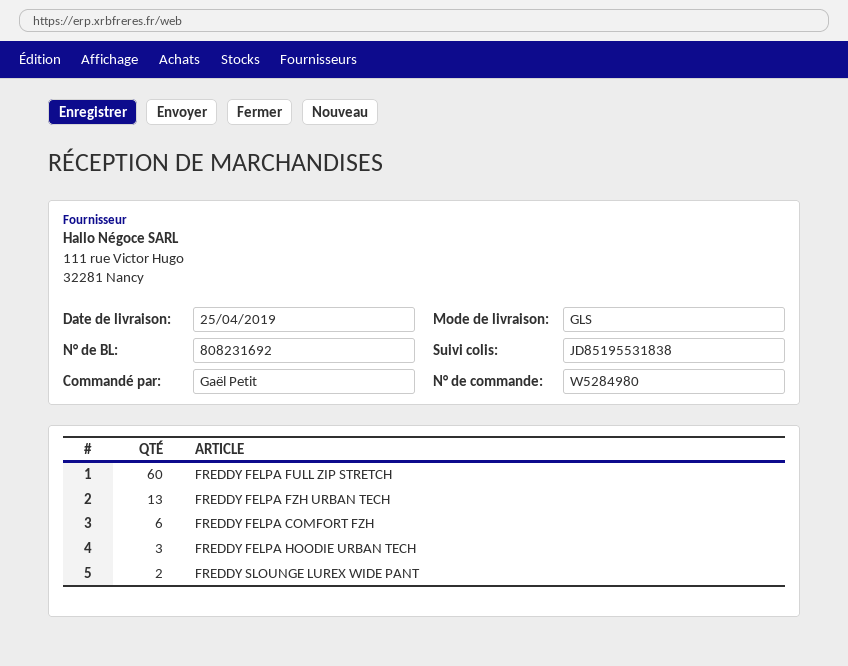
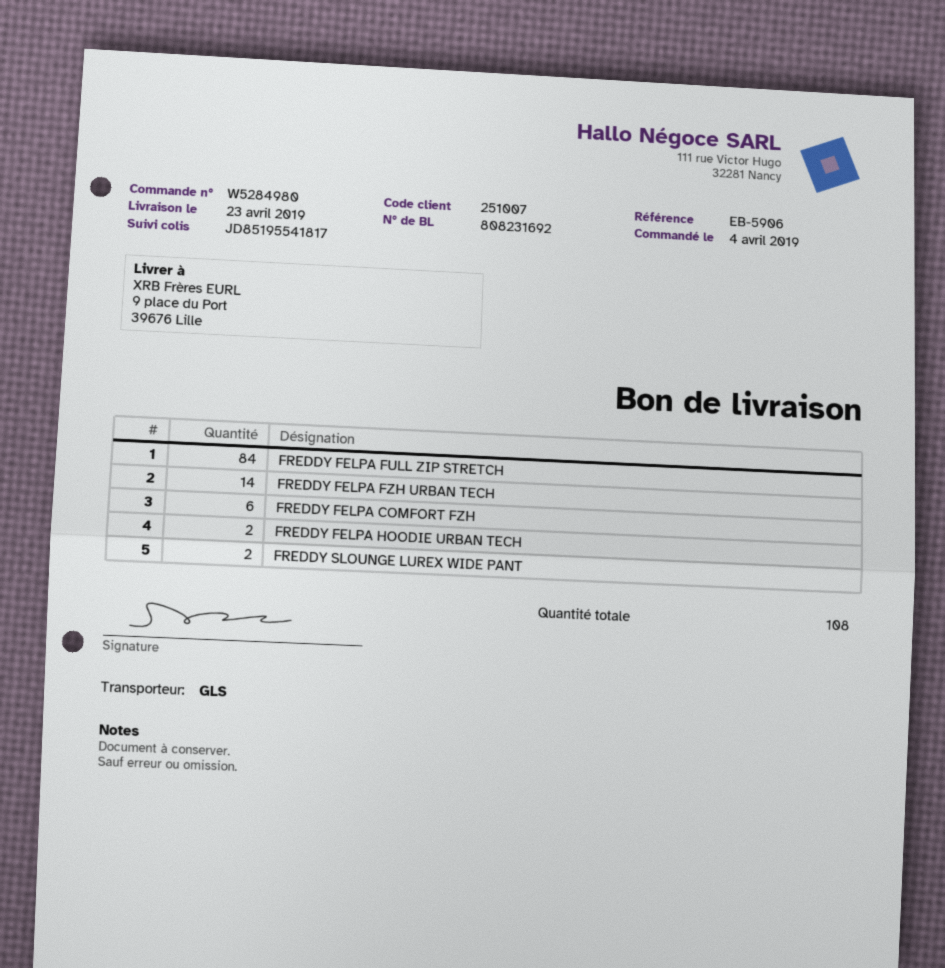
delivery date: 2019-04-25 -> 2019-04-23
tracking number: JD85195531838 -> JD85195541817
FREDDY FELPA FULL ZIP STRETCH: 60 -> 84
FREDDY FELPA FZH URBAN TECH: 13 -> 14
FREDDY FELPA HOODIE URBAN TECH: 3 -> 2

